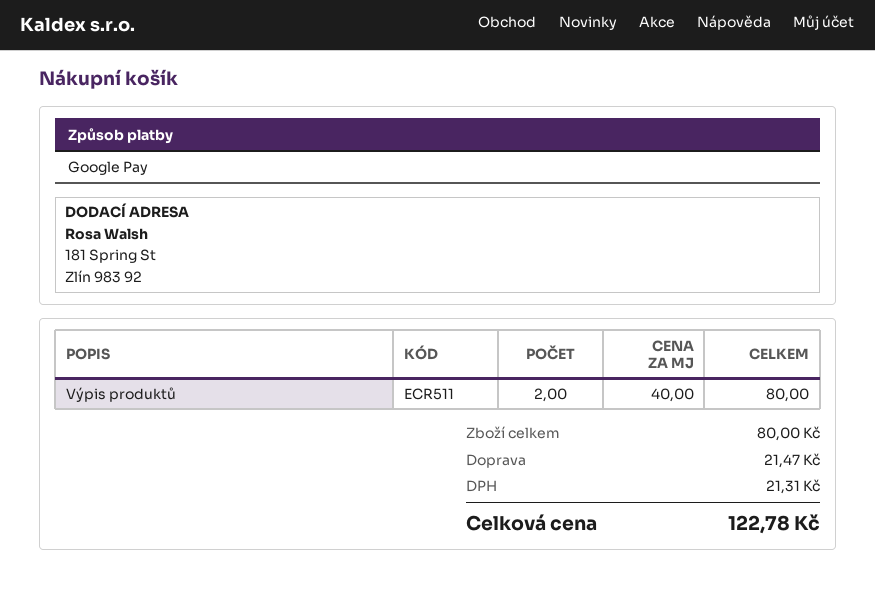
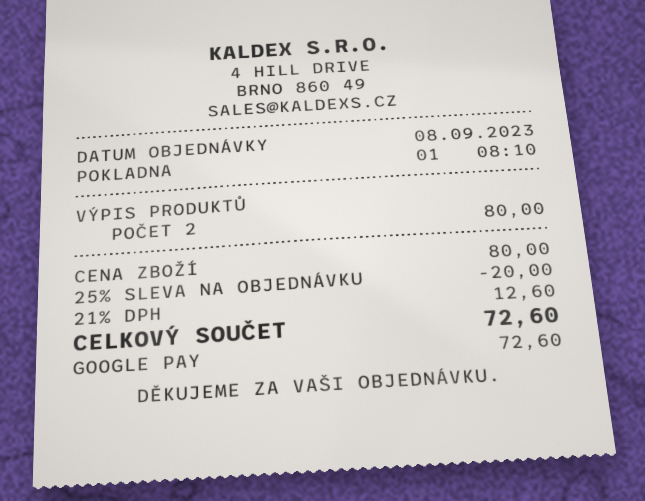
discount: none -> 25% = 20.00
shipping: 21.47 -> none
tax: 21.31 -> 12.60
total: 122.78 -> 72.60

